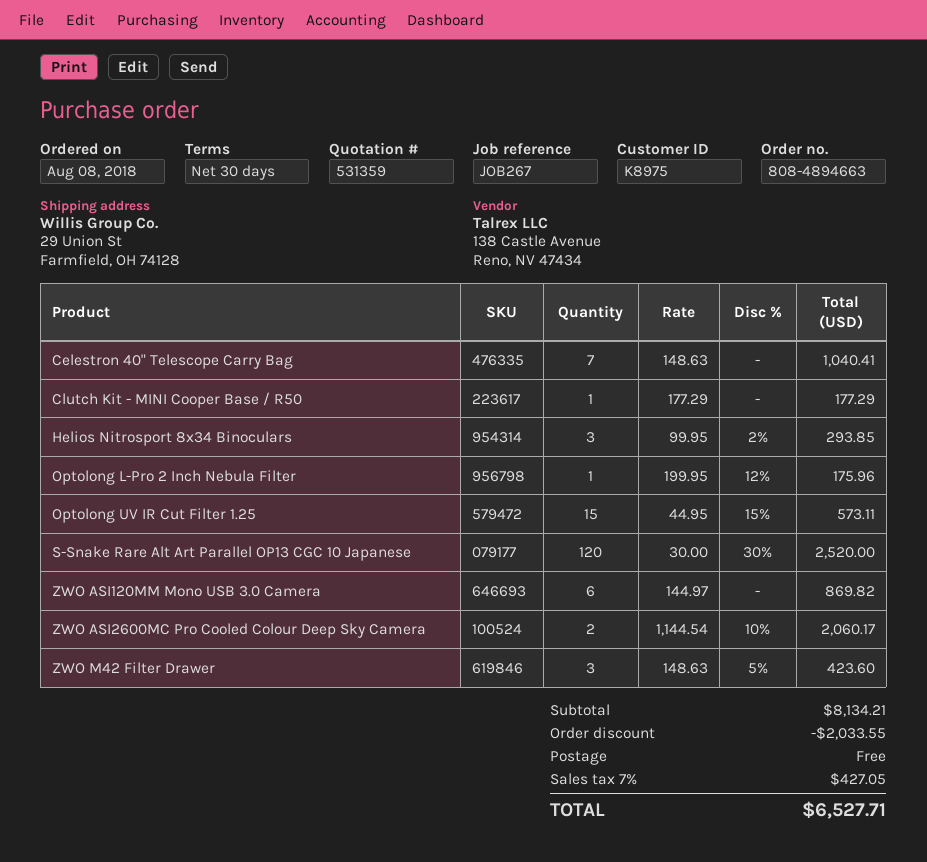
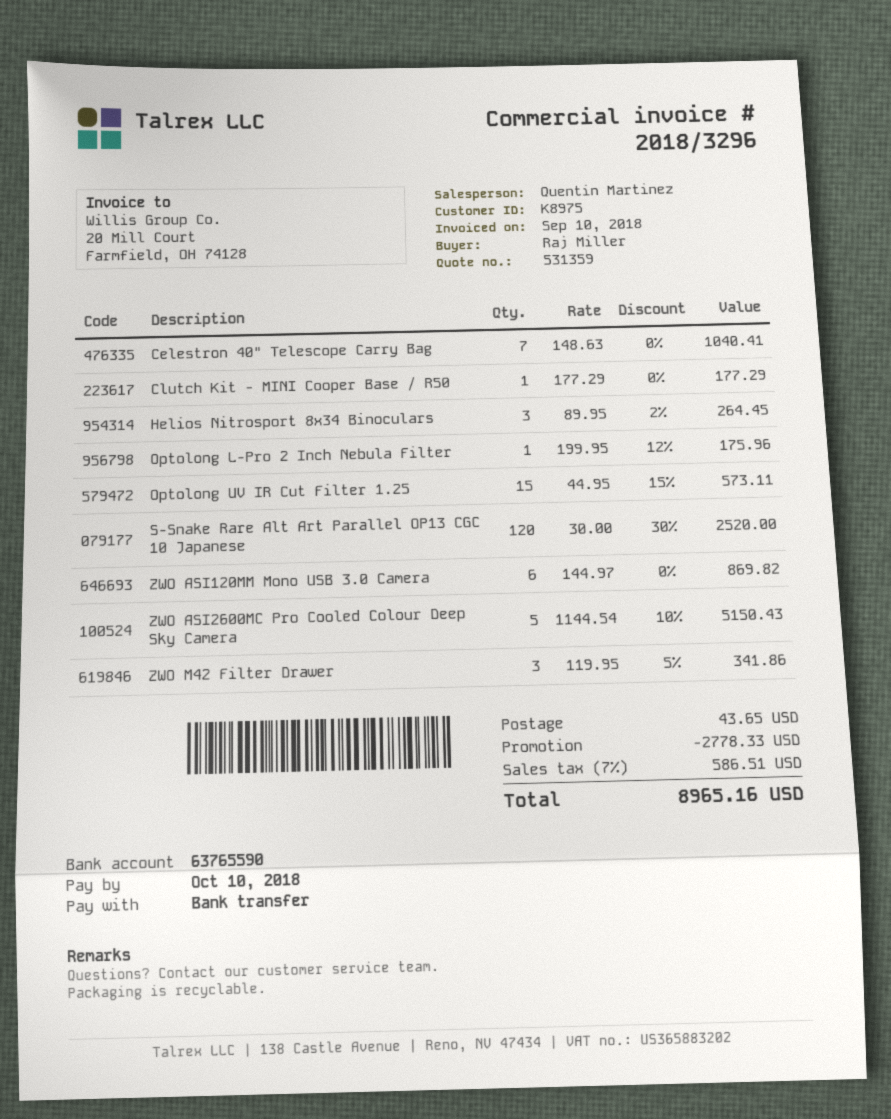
Helios Nitrosport 8x34 Binoculars: 3 x 99.95 - 2% = 293.85 -> 3 x 89.95 - 2% = 264.45
ZWO ASI2600MC Pro Cooled Colour Deep Sky Camera: 2 x 1144.54 - 10% = 2060.17 -> 5 x 1144.54 - 10% = 5150.43
ZWO M42 Filter Drawer: 3 x 148.63 - 5% = 423.60 -> 3 x 119.95 - 5% = 341.86
discount: 2033.55 -> 2778.33
shipping: 0.00 -> 43.65
tax: 7% = 427.05 -> 7% = 586.51
total: 6527.71 -> 8965.16

